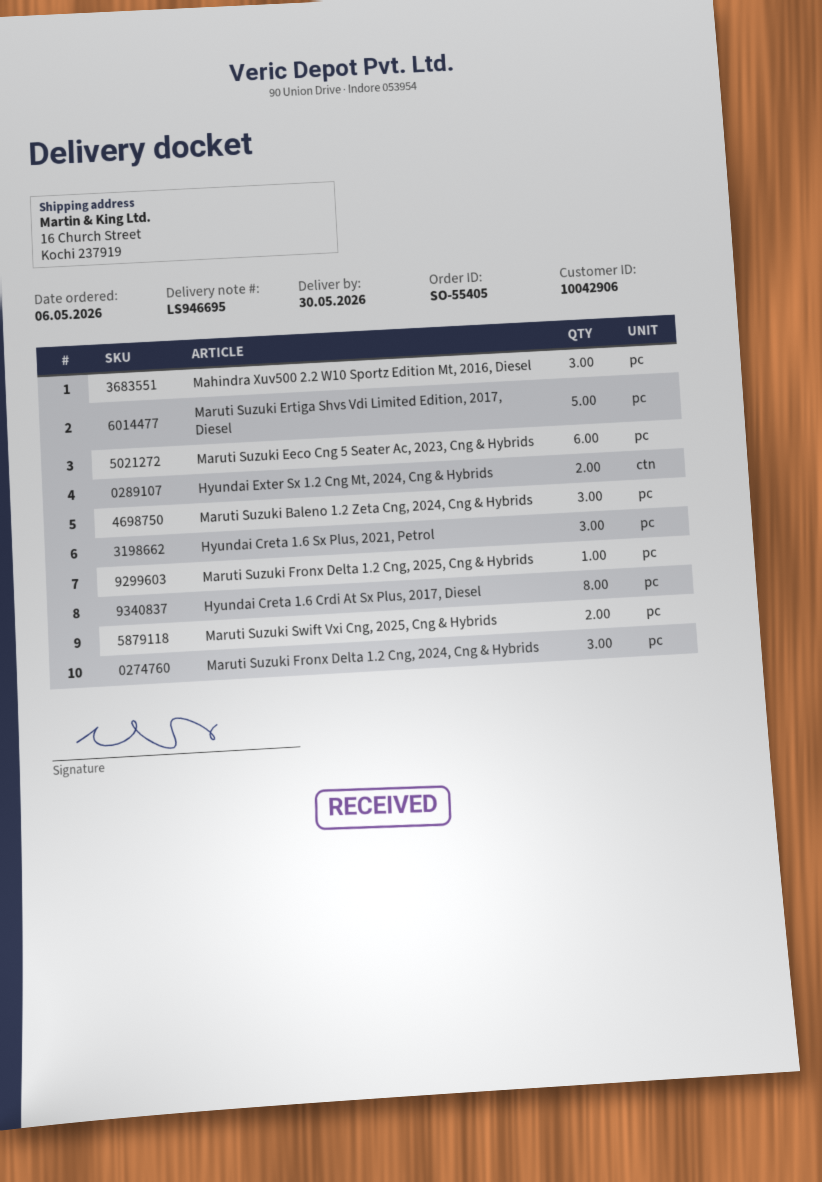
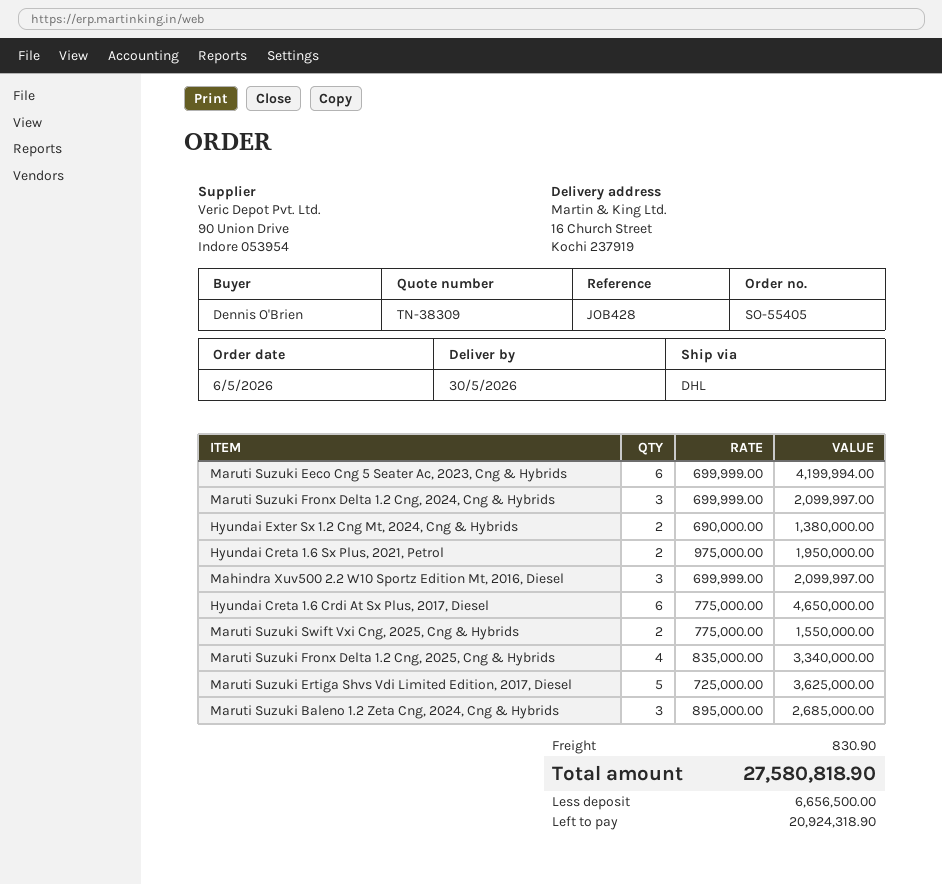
Hyundai Creta 1.6 Sx Plus, 2021, Petrol: 3 -> 2
Maruti Suzuki Fronx Delta 1.2 Cng, 2025, Cng & Hybrids: 1 -> 4
Hyundai Creta 1.6 Crdi At Sx Plus, 2017, Diesel: 8 -> 6

